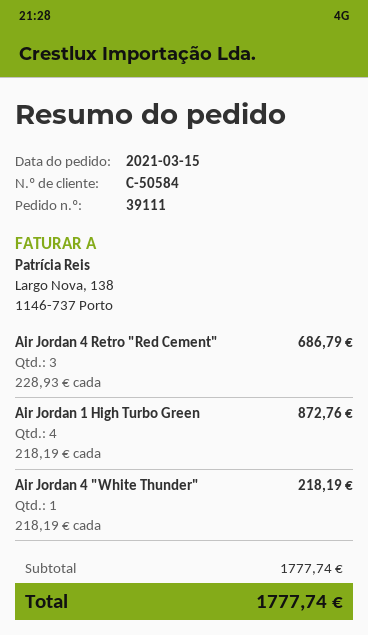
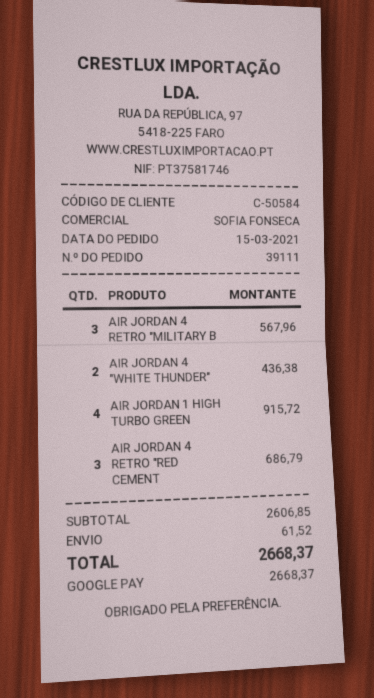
Air Jordan 1 High Turbo Green: 4 for 872.76 -> 4 for 915.72
Air Jordan 4 "White Thunder": 1 for 218.19 -> 2 for 436.38
AIR JORDAN 4 RETRO "MILITARY B: none -> 3 for 567.96
subtotal: 1777.74 -> 2606.85
shipping: none -> 61.52
total: 1777.74 -> 2668.37

